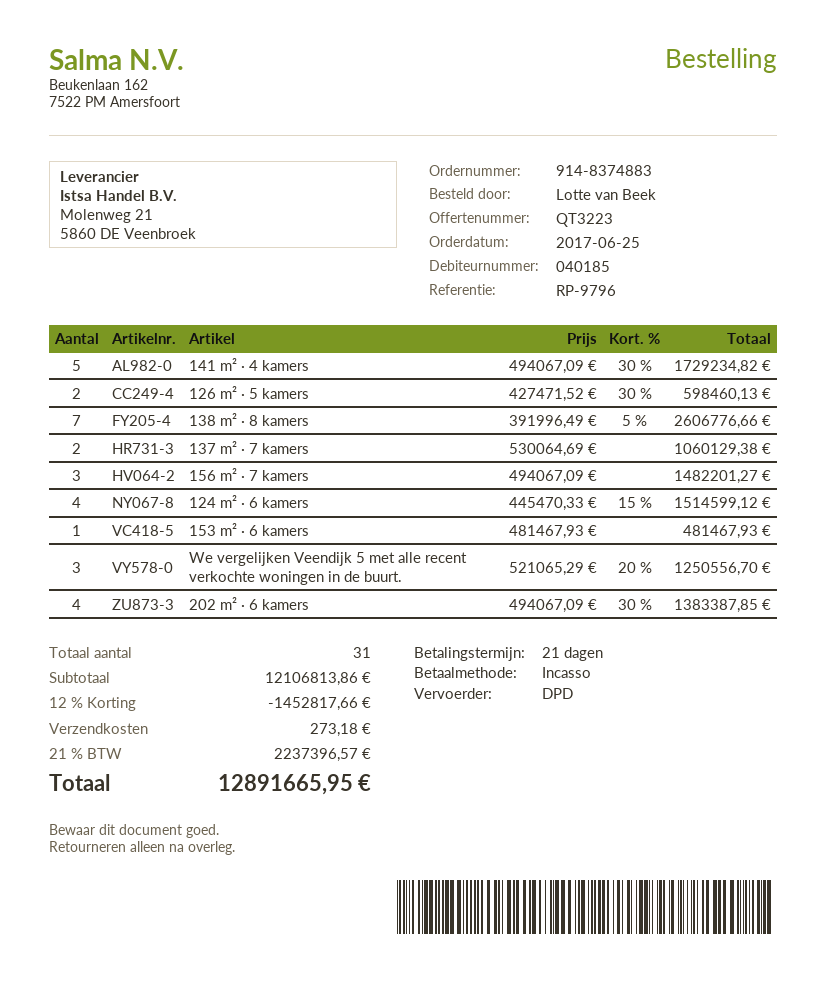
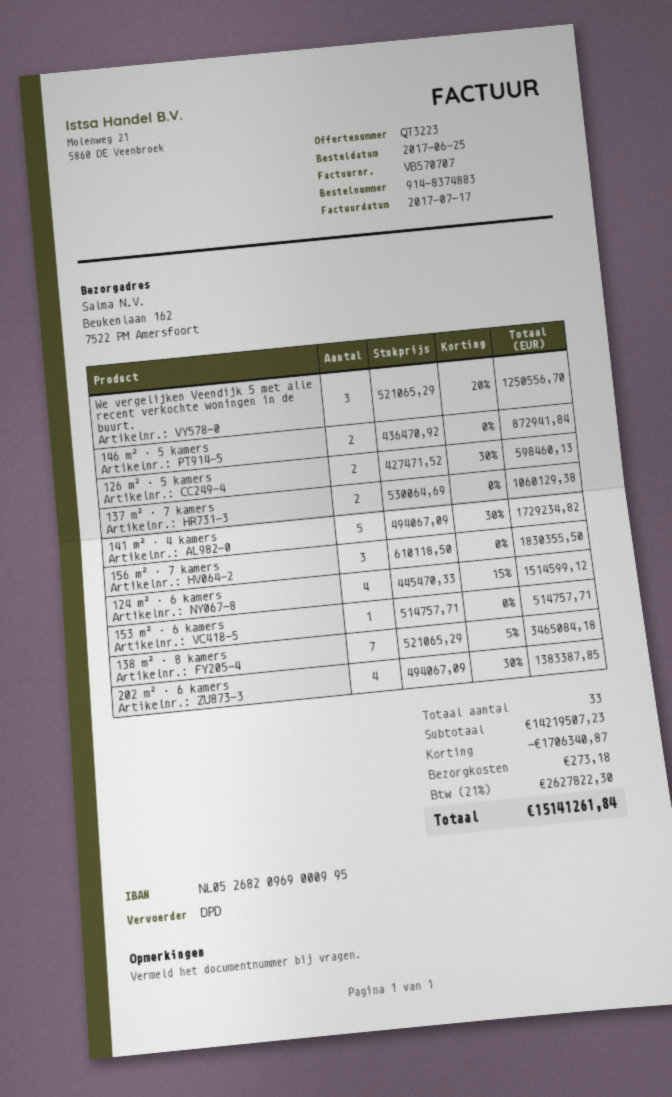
138 m² · 8 kamers: 7 x 391996.49 - 5% = 2606776.66 -> 7 x 521065.29 - 5% = 3465084.18
156 m² · 7 kamers: 3 x 494067.09 = 1482201.27 -> 3 x 610118.50 = 1830355.50
153 m² · 6 kamers: 1 x 481467.93 = 481467.93 -> 1 x 514757.71 = 514757.71
146 m² · 5 kamers: none -> 2 x 436470.92 = 872941.84
total quantity: 31 -> 33
subtotal: 12106813.86 -> 14219507.23
discount: 1452817.66 -> 1706340.87
tax: 21% = 2237396.57 -> 21% = 2627822.30
total: 12891665.95 -> 15141261.84

